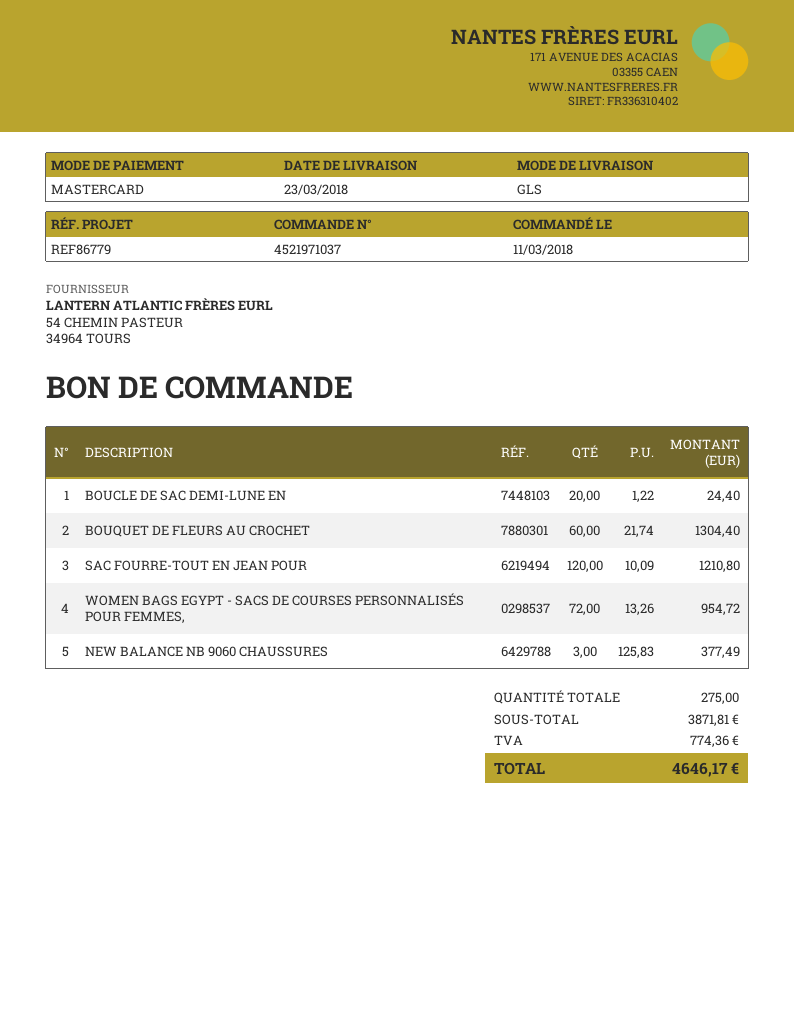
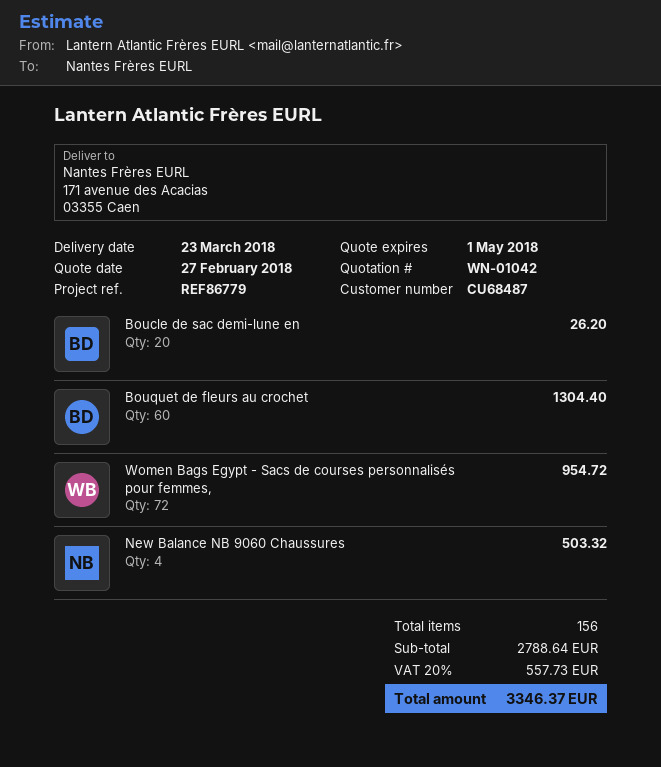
BOUCLE DE SAC DEMI-LUNE EN: 20 for 24.40 -> 20 for 26.20
SAC FOURRE-TOUT EN JEAN POUR: 120 for 1210.80 -> none
NEW BALANCE NB 9060 CHAUSSURES: 3 for 377.49 -> 4 for 503.32
total quantity: 275 -> 156
subtotal: 3871.81 -> 2788.64
tax: 774.36 -> 557.73
total: 4646.17 -> 3346.37

